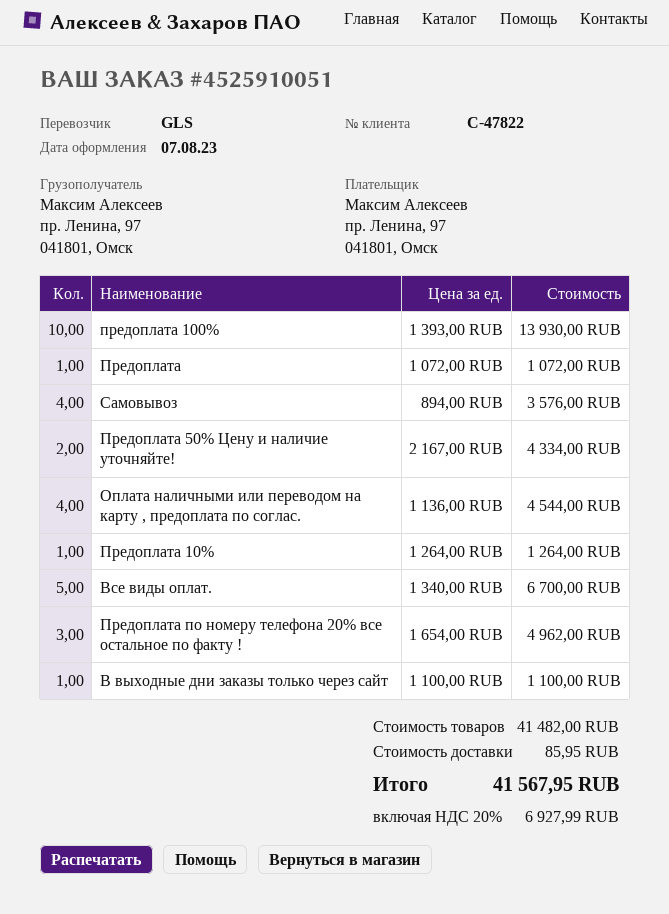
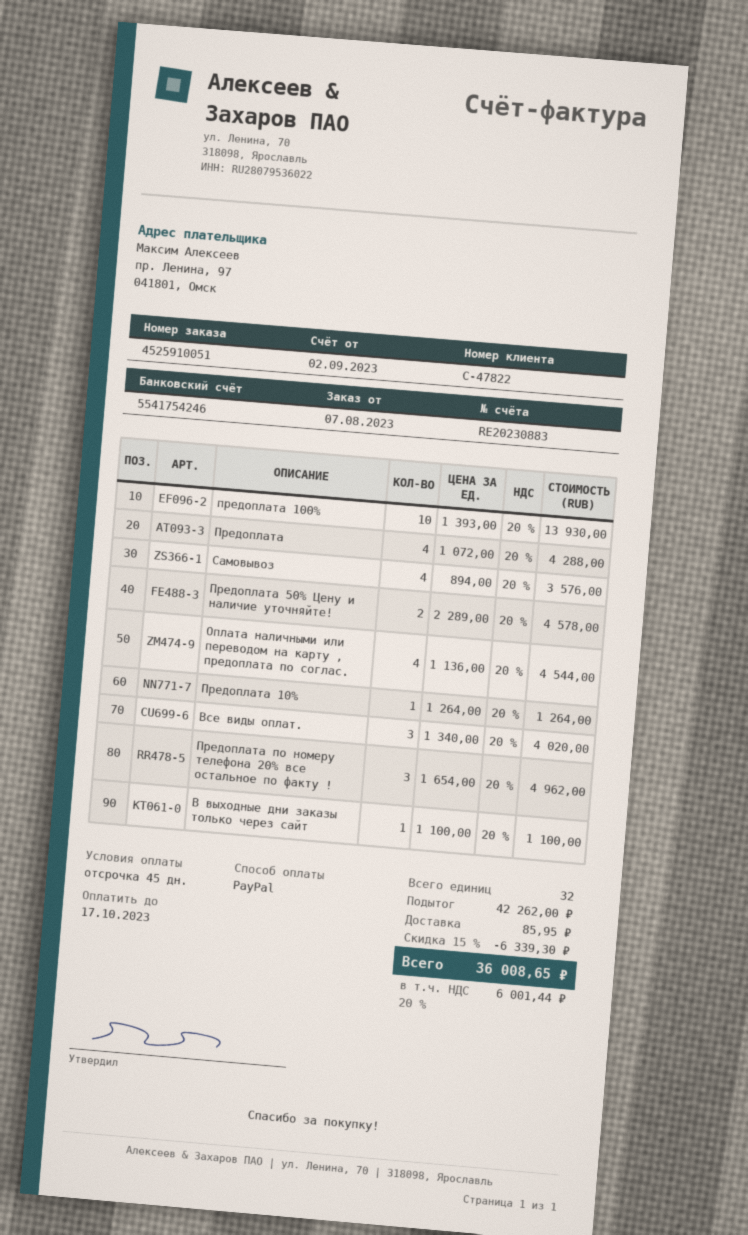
Предоплата: 1 x 1072.00 = 1072.00 -> 4 x 1072.00 = 4288.00
Предоплата 50% Цену и наличие уточняйте!: 2 x 2167.00 = 4334.00 -> 2 x 2289.00 = 4578.00
Все виды оплат.: 5 x 1340.00 = 6700.00 -> 3 x 1340.00 = 4020.00
subtotal: 41482.00 -> 42262.00
discount: none -> 15% = 6339.30
tax: 20% = 6927.99 -> 20% = 6001.44
total: 41567.95 -> 36008.65

